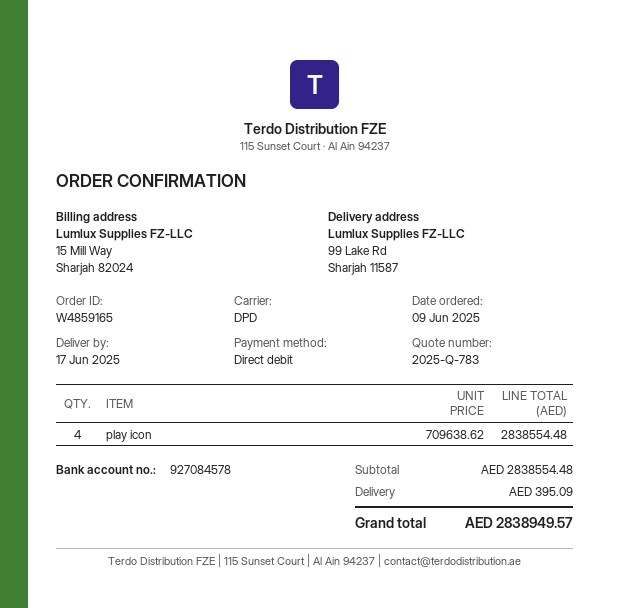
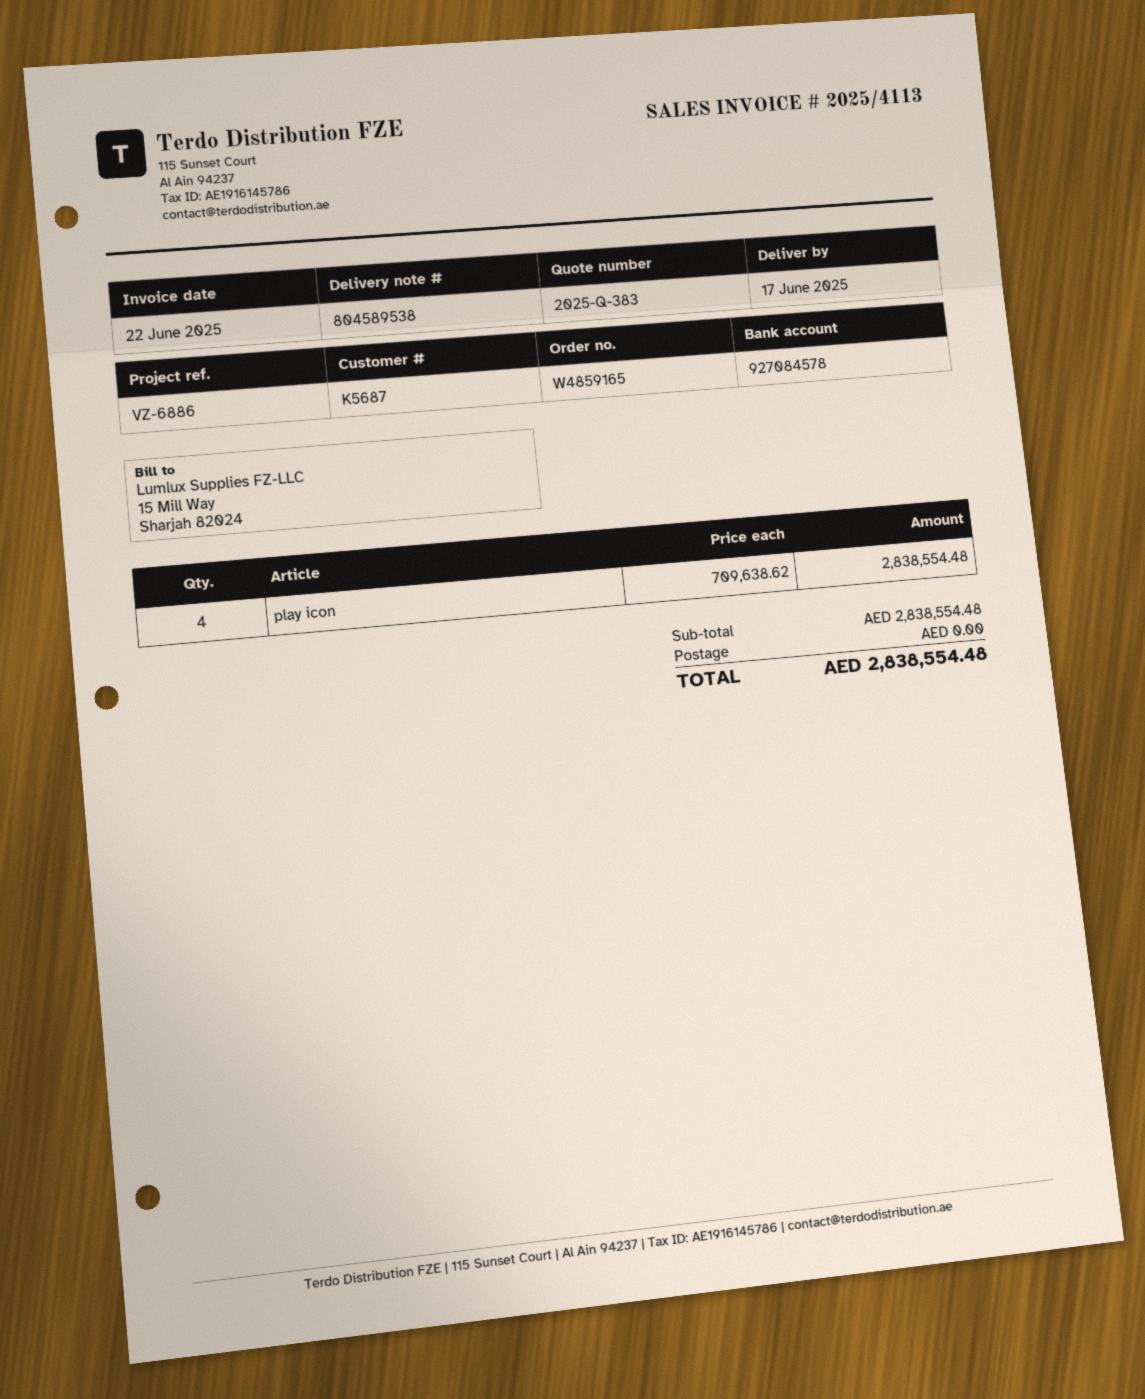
quote number: 2025-Q-783 -> 2025-Q-383
shipping: 395.09 -> 0.00
total: 2838949.57 -> 2838554.48

